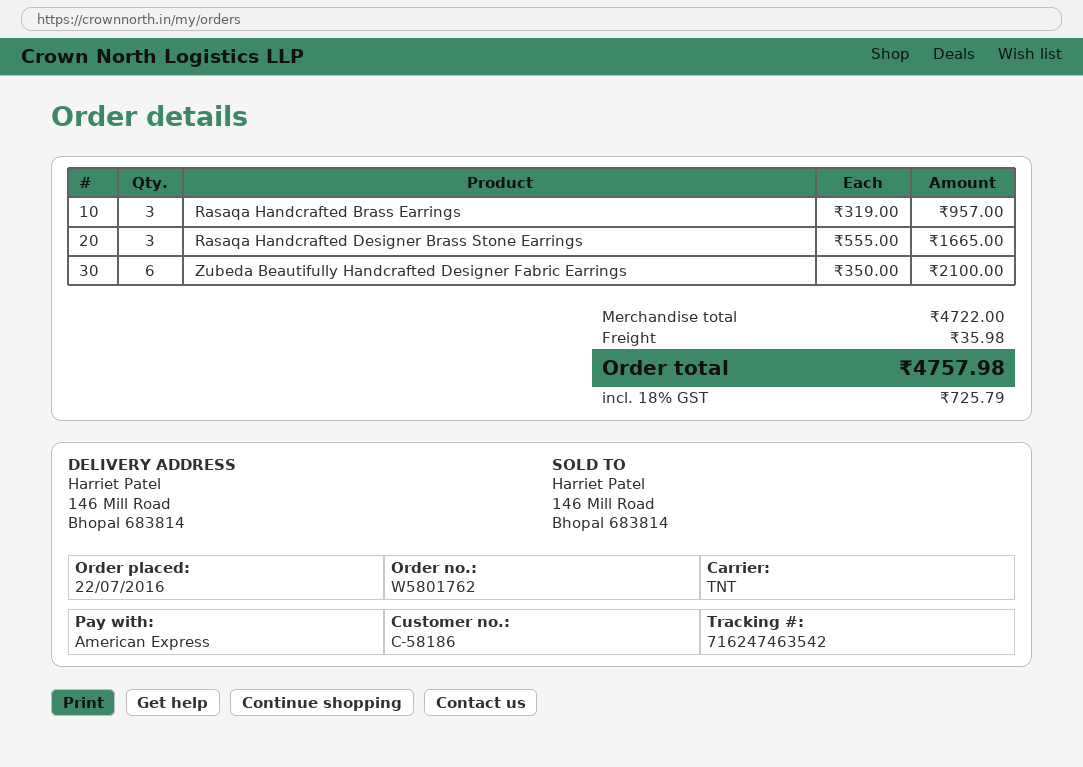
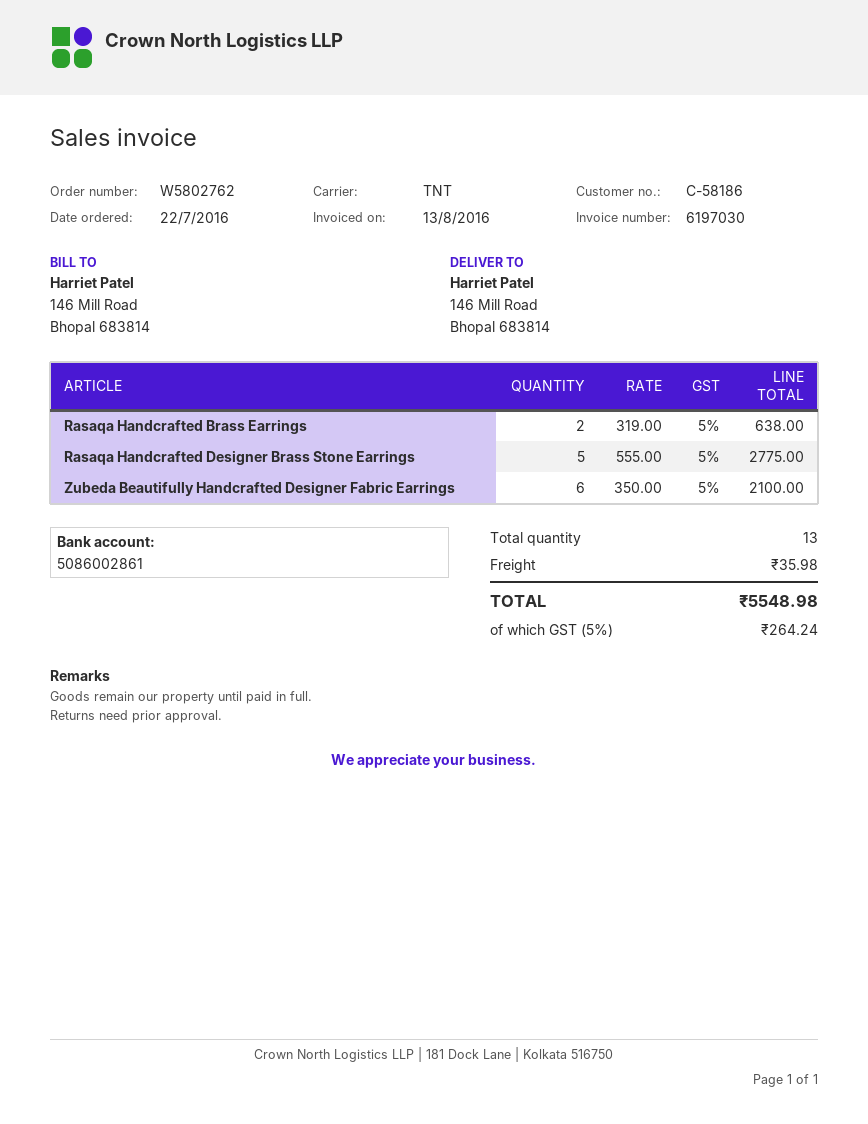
order number: W5801762 -> W5802762
Rasaqa Handcrafted Brass Earrings: 3 x 319.00 = 957.00 -> 2 x 319.00 = 638.00
Rasaqa Handcrafted Designer Brass Stone Earrings: 3 x 555.00 = 1665.00 -> 5 x 555.00 = 2775.00
tax: 18% = 725.79 -> 5% = 264.24
total: 4757.98 -> 5548.98

